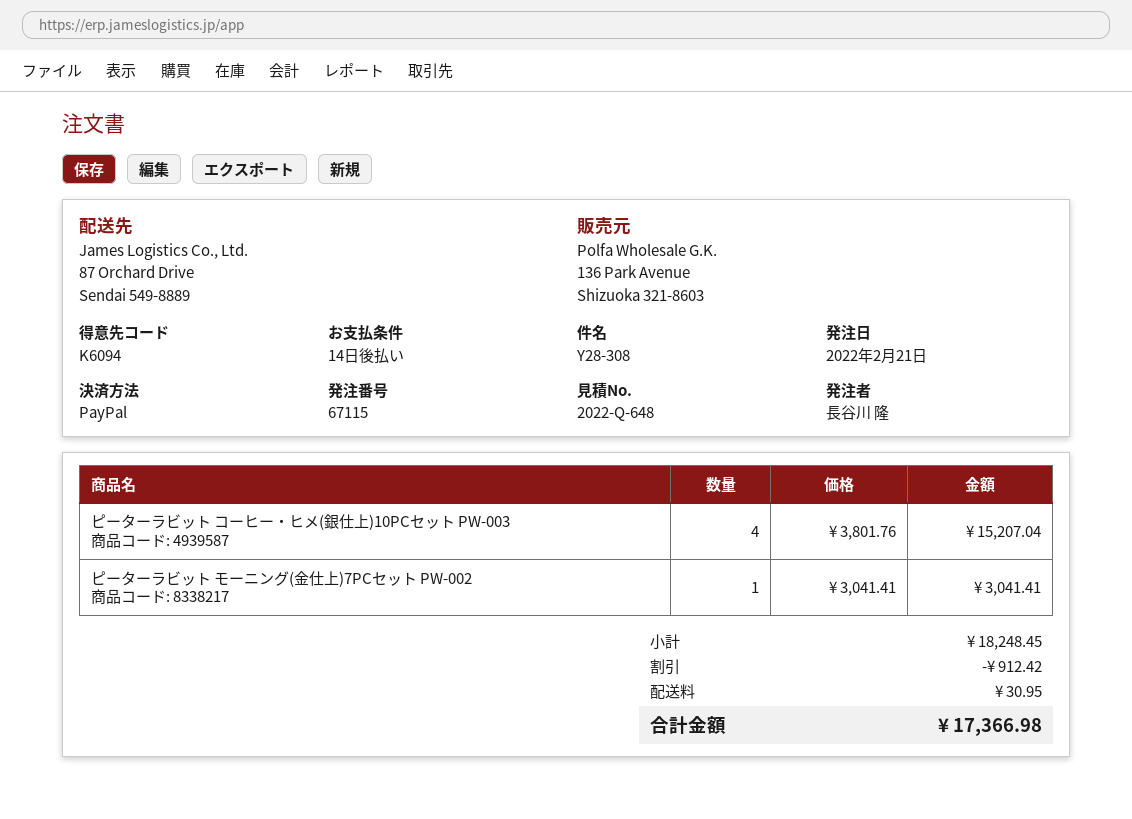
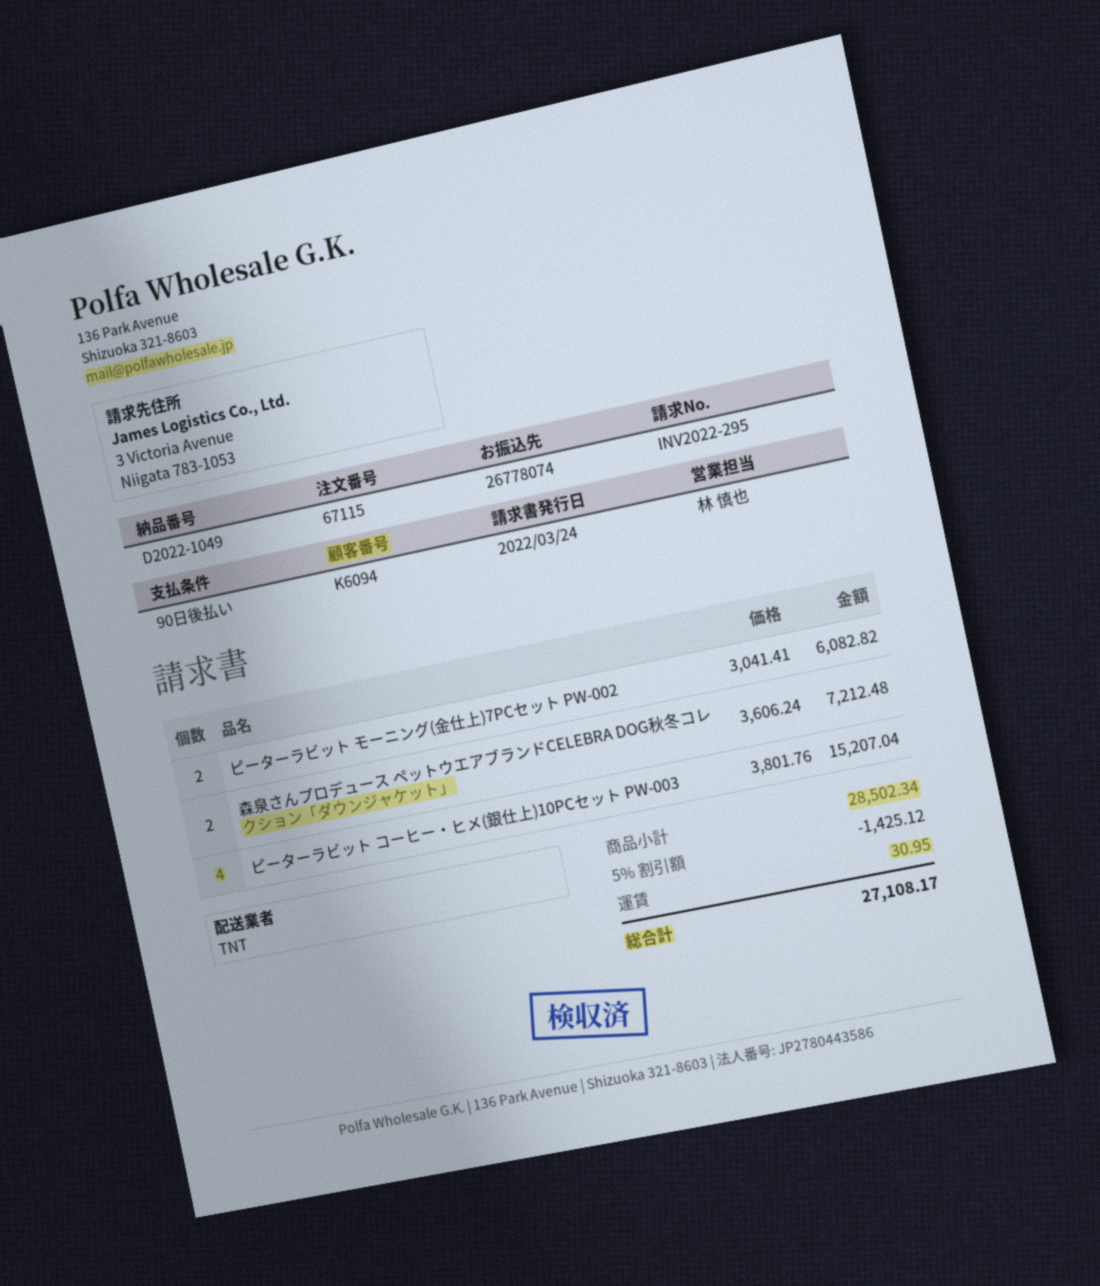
payment terms: 14 days -> 90 days
ピーターラビット モーニング(金仕上)7PCセット PW-002: 1 x 3041.41 = 3041.41 -> 2 x 3041.41 = 6082.82
森泉さんプロデュース ペットウエアブランドCELEBRA DOG秋冬コレクション「ダウンジャケット」: none -> 2 x 3606.24 = 7212.48
subtotal: 18248.45 -> 28502.34
discount: 912.42 -> 1425.12
total: 17366.98 -> 27108.17

